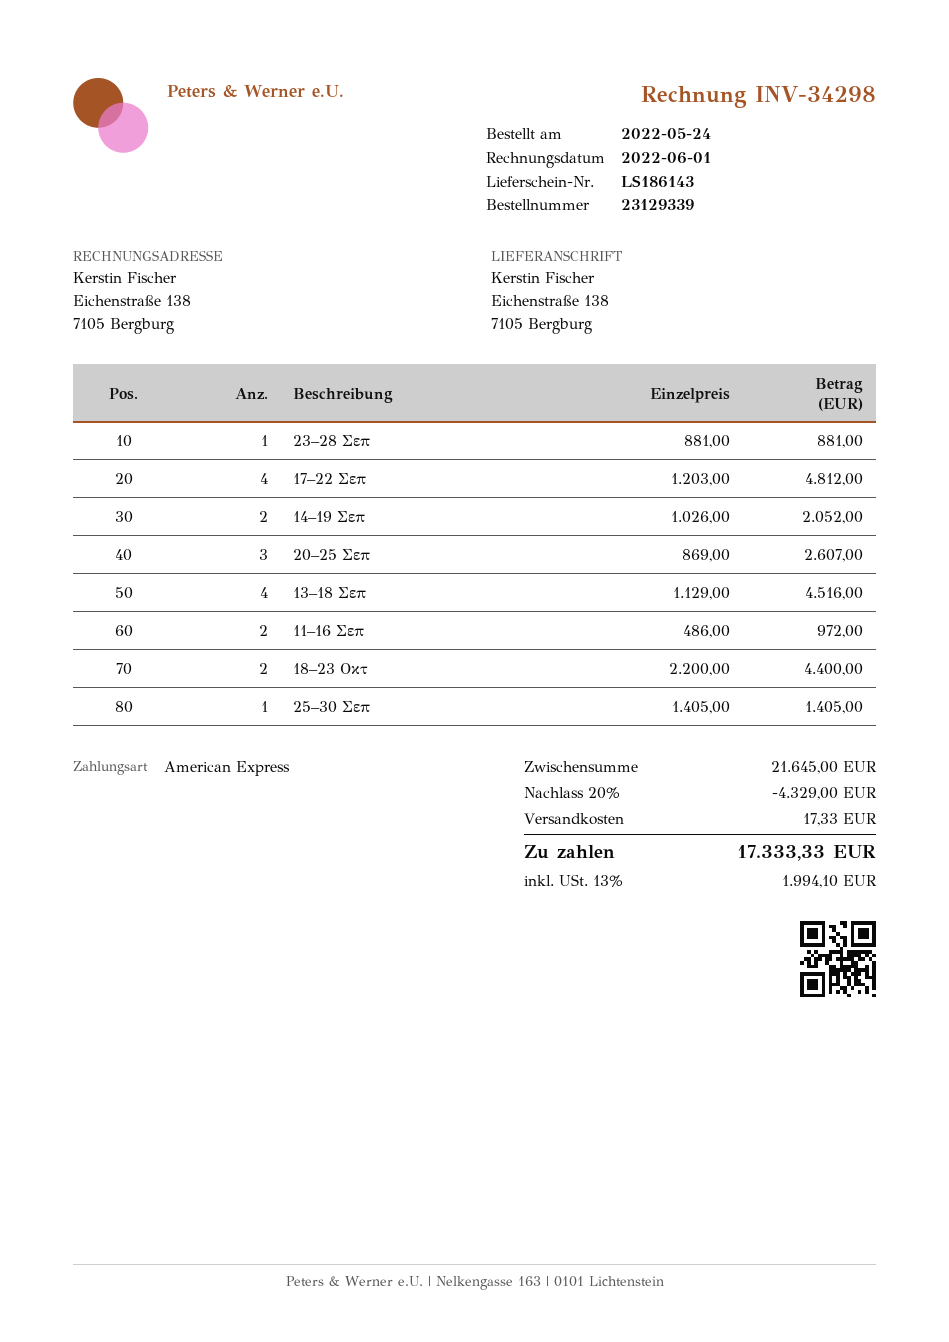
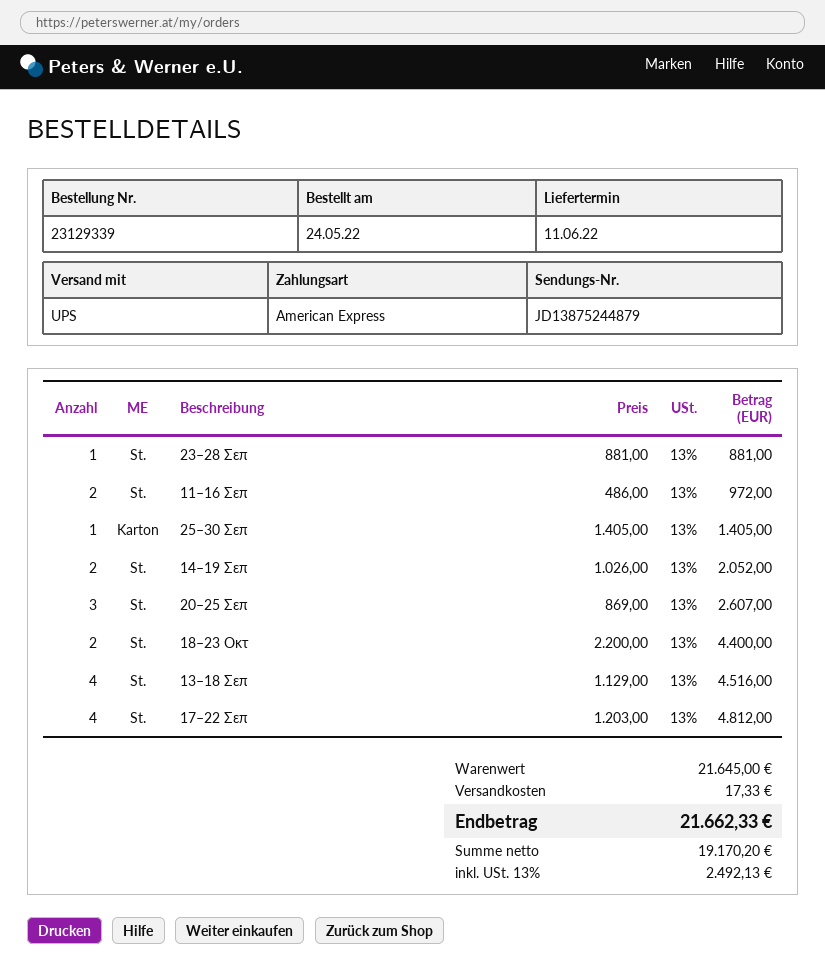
discount: 20% = 4329.00 -> none
tax: 13% = 1994.10 -> 13% = 2492.13
total: 17333.33 -> 21662.33

